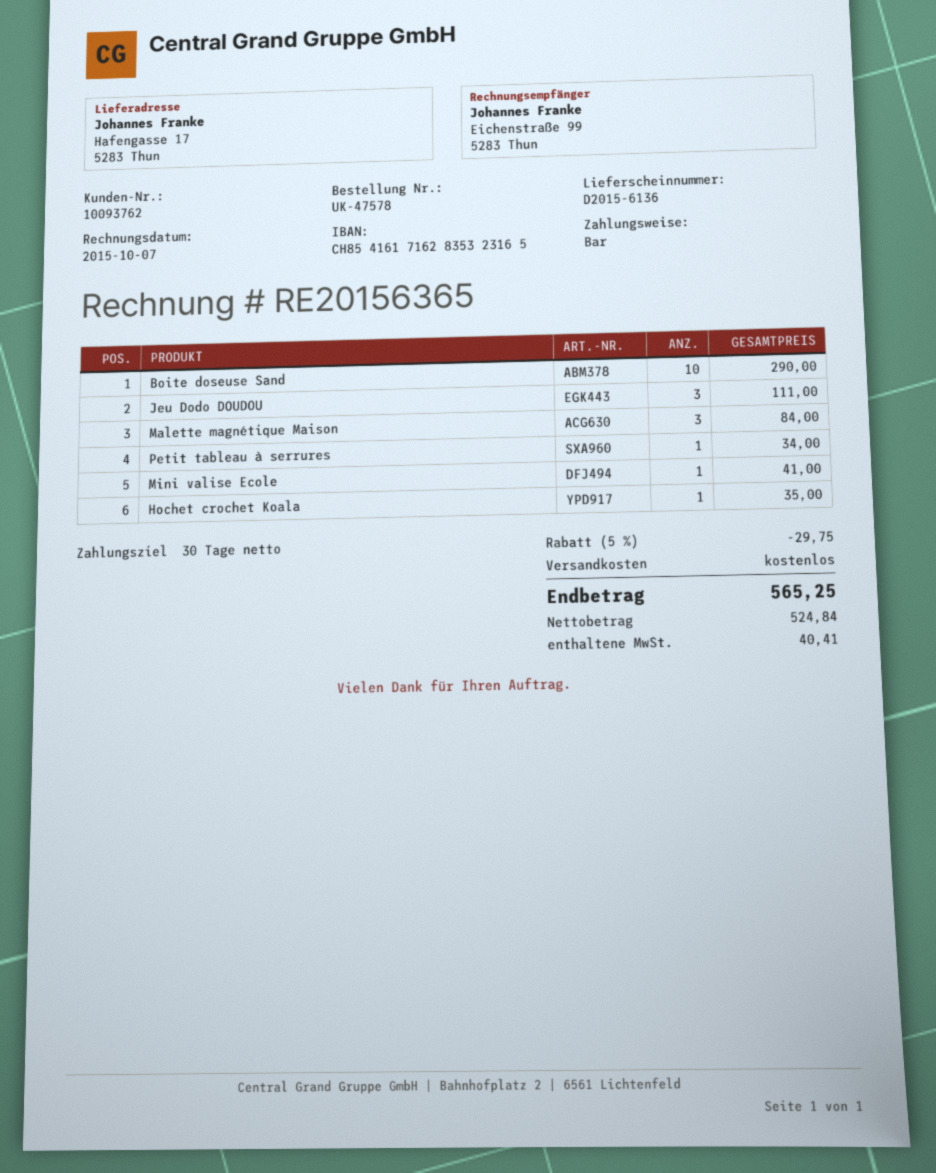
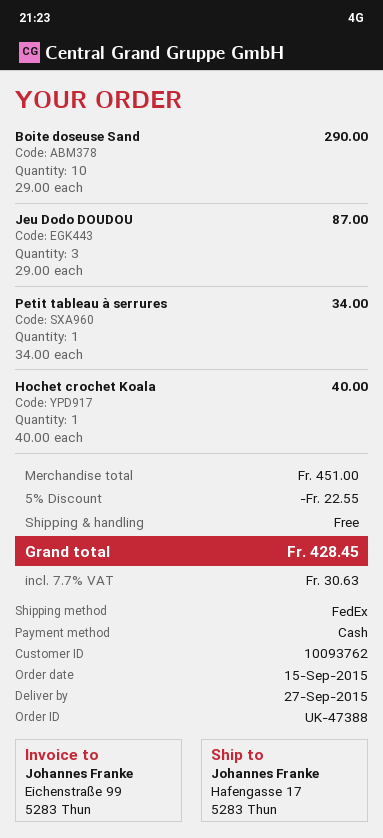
order number: UK-47578 -> UK-47388
Jeu Dodo DOUDOU: 3 for 111.00 -> 3 for 87.00
Malette magnétique Maison: 3 for 84.00 -> none
Mini valise Ecole: 1 for 41.00 -> none
Hochet crochet Koala: 1 for 35.00 -> 1 for 40.00
discount: 5% = 29.75 -> 5% = 22.55
tax: 40.41 -> 30.63
total: 565.25 -> 428.45

